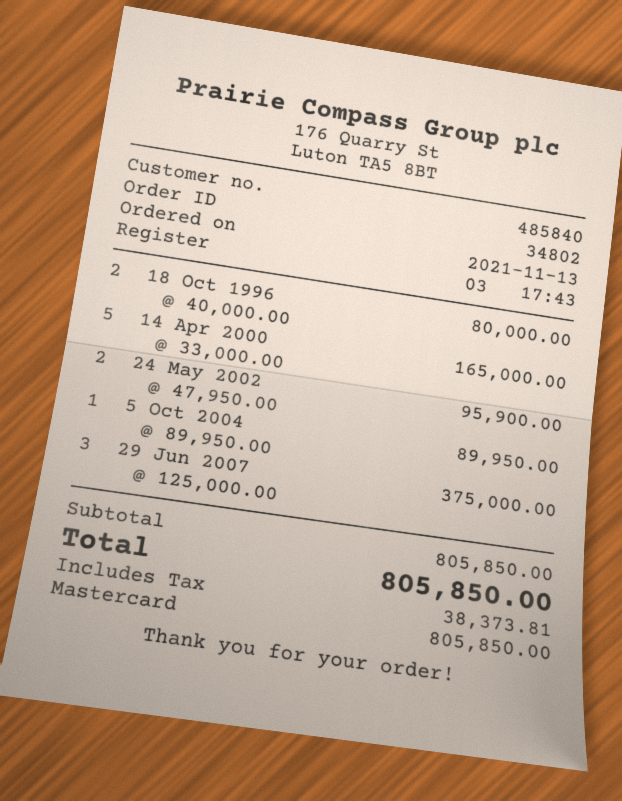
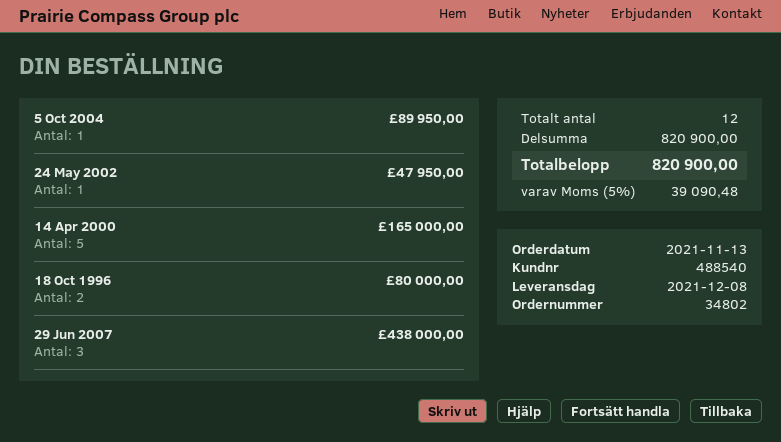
customer number: 485840 -> 488540
24 May 2002: 2 for 95900.00 -> 1 for 47950.00
29 Jun 2007: 3 for 375000.00 -> 3 for 438000.00
subtotal: 805850.00 -> 820900.00
tax: 38373.81 -> 39090.48
total: 805850.00 -> 820900.00

